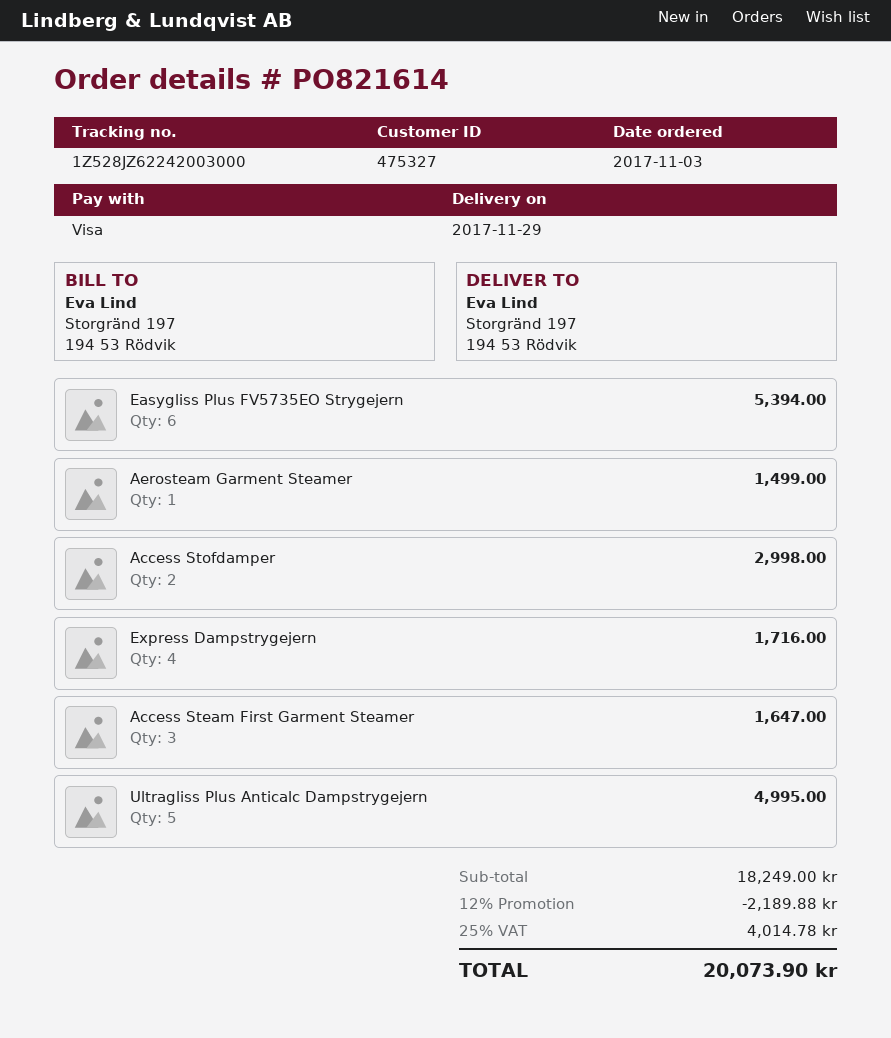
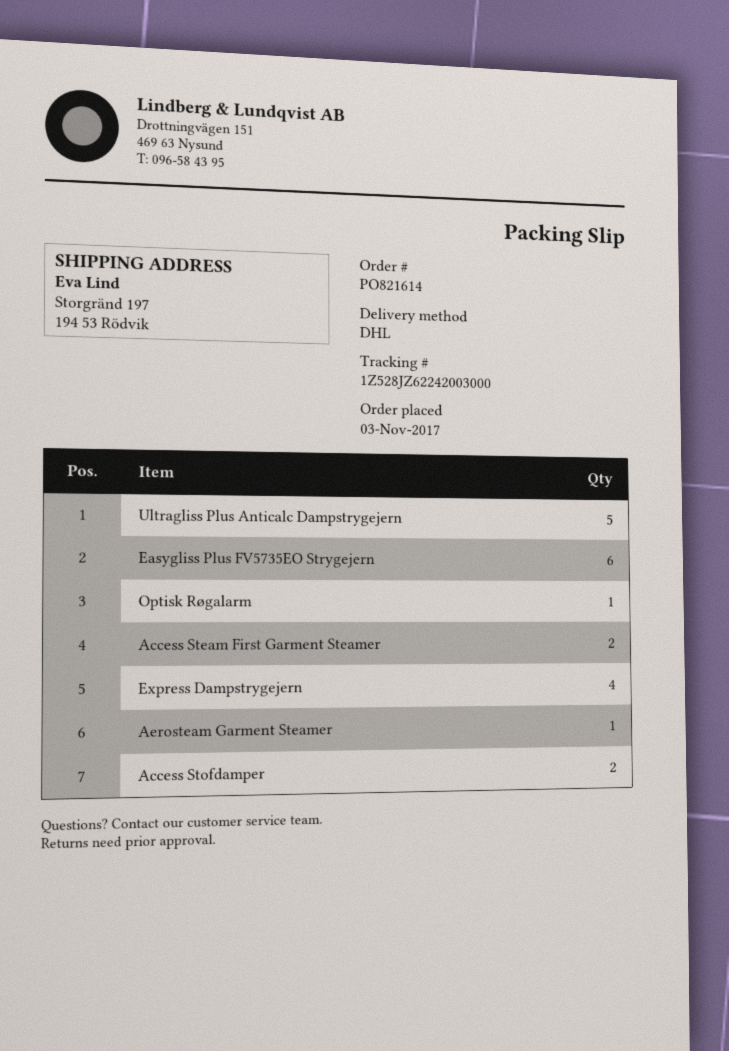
Access Steam First Garment Steamer: 3 -> 2
Optisk Røgalarm: none -> 1

